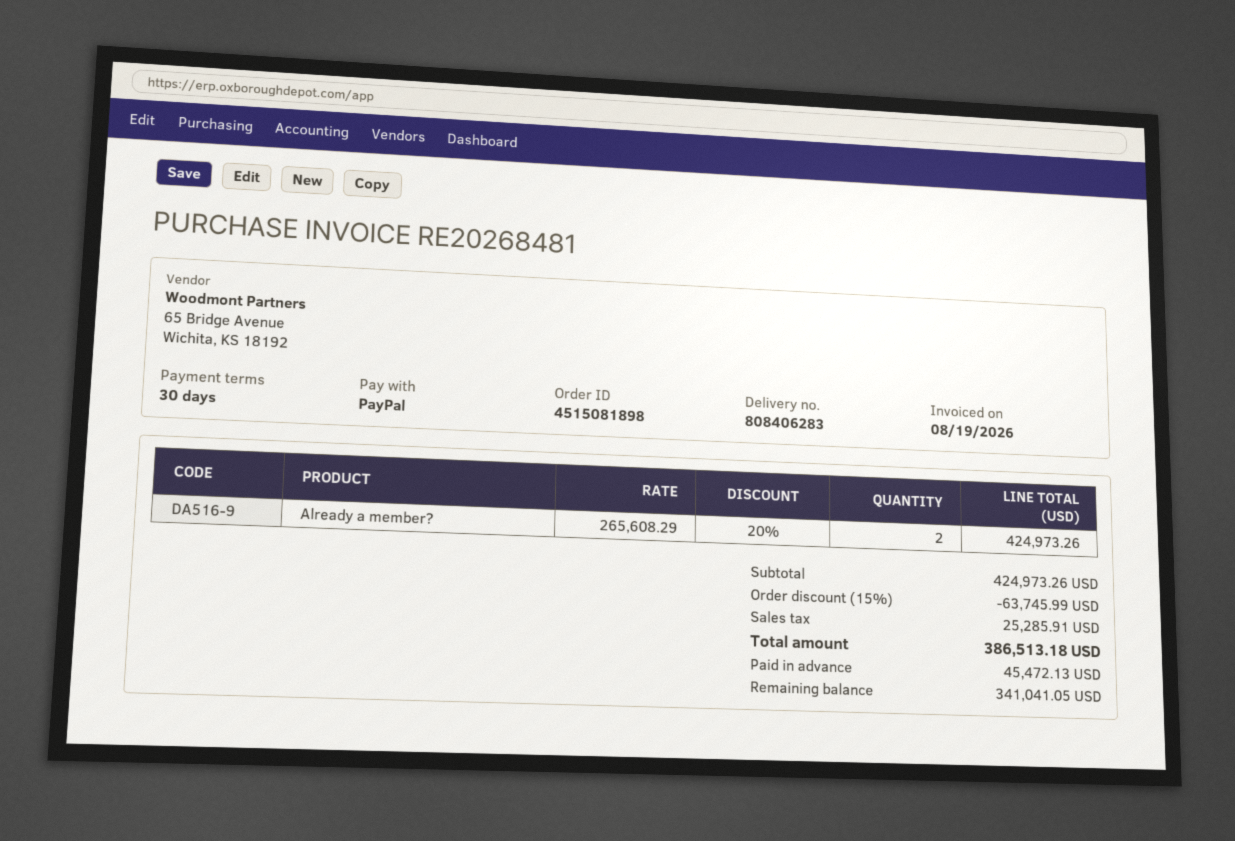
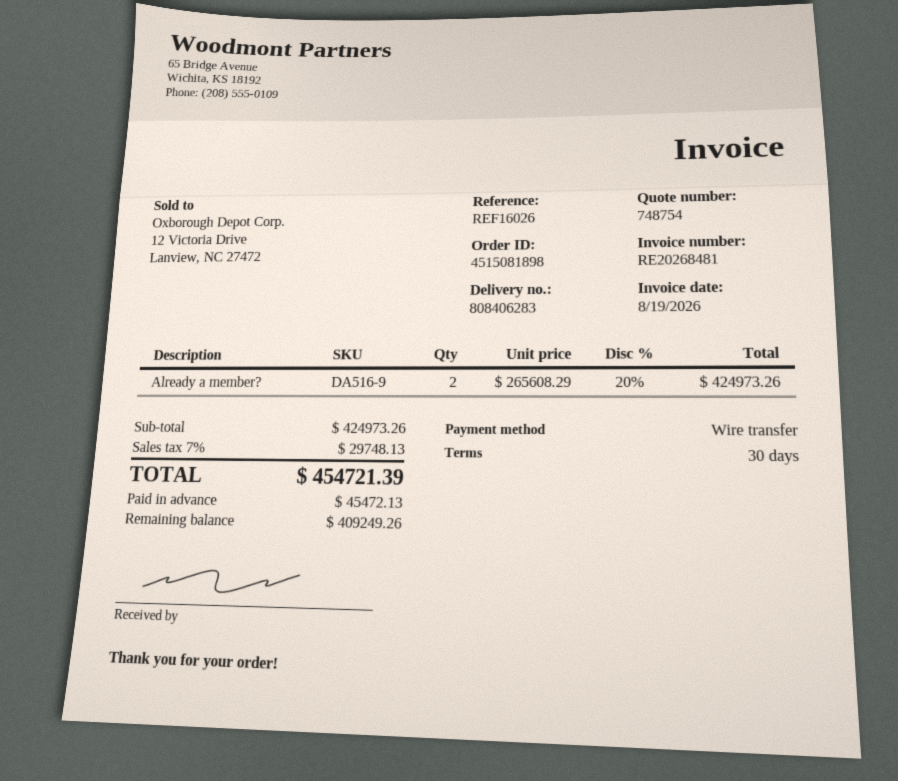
payment method: PayPal -> bank transfer
discount: 15% = 63745.99 -> none
tax: 25285.91 -> 29748.13
total: 386513.18 -> 454721.39
balance: 341041.05 -> 409249.26

